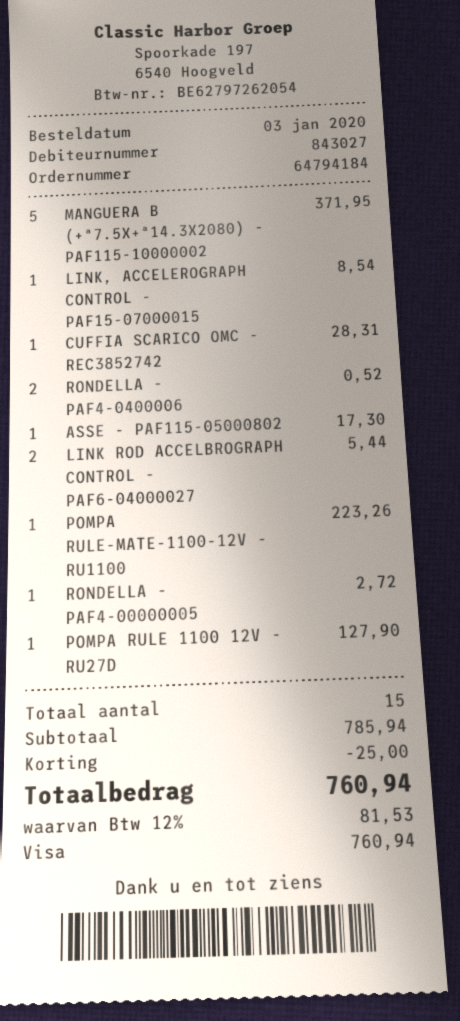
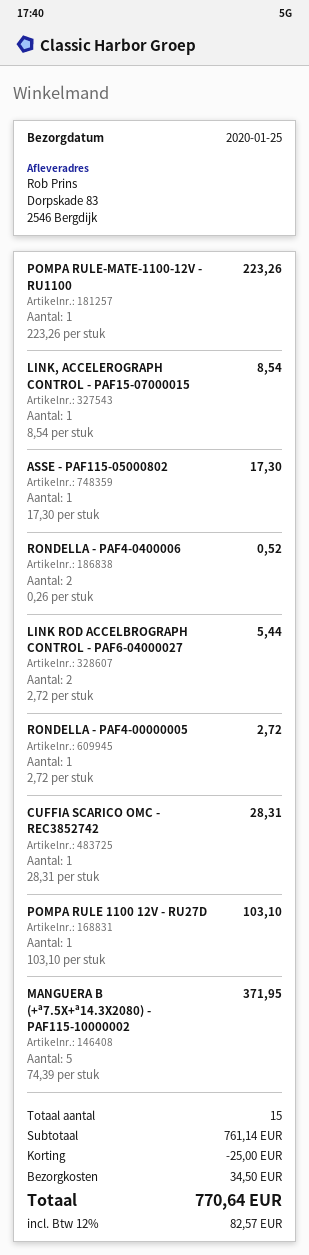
POMPA RULE 1100 12V - RU27D: 1 for 127.90 -> 1 for 103.10
subtotal: 785.94 -> 761.14
shipping: none -> 34.50
tax: 12% = 81.53 -> 12% = 82.57
total: 760.94 -> 770.64

